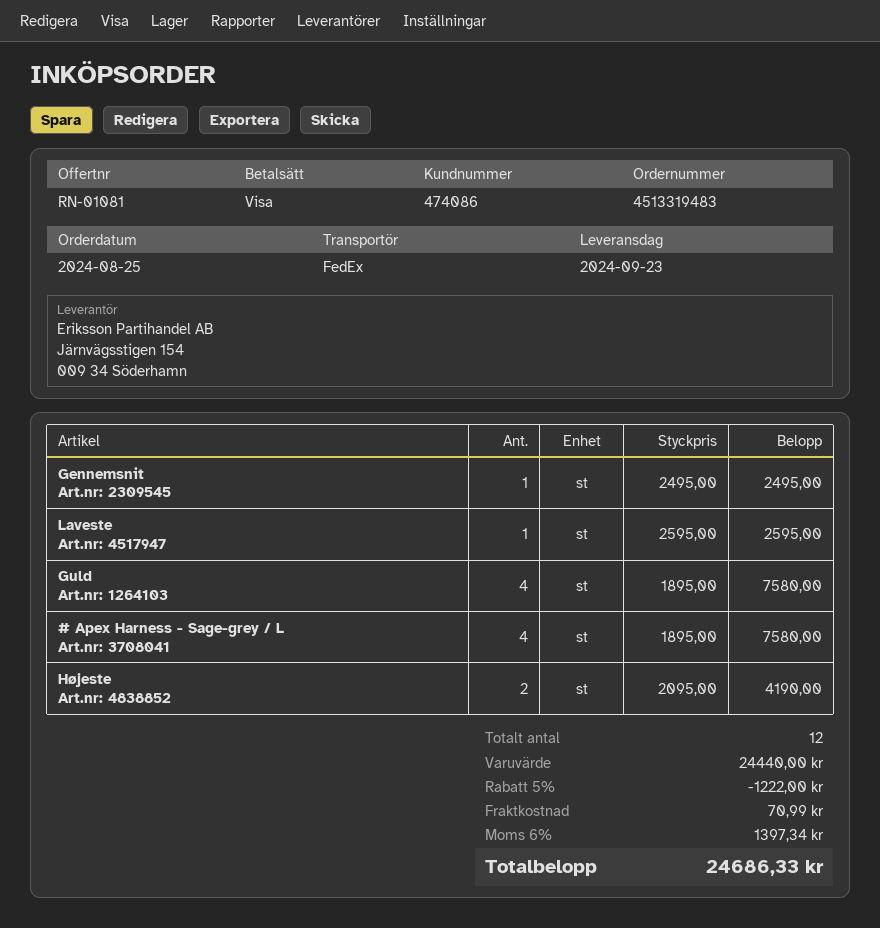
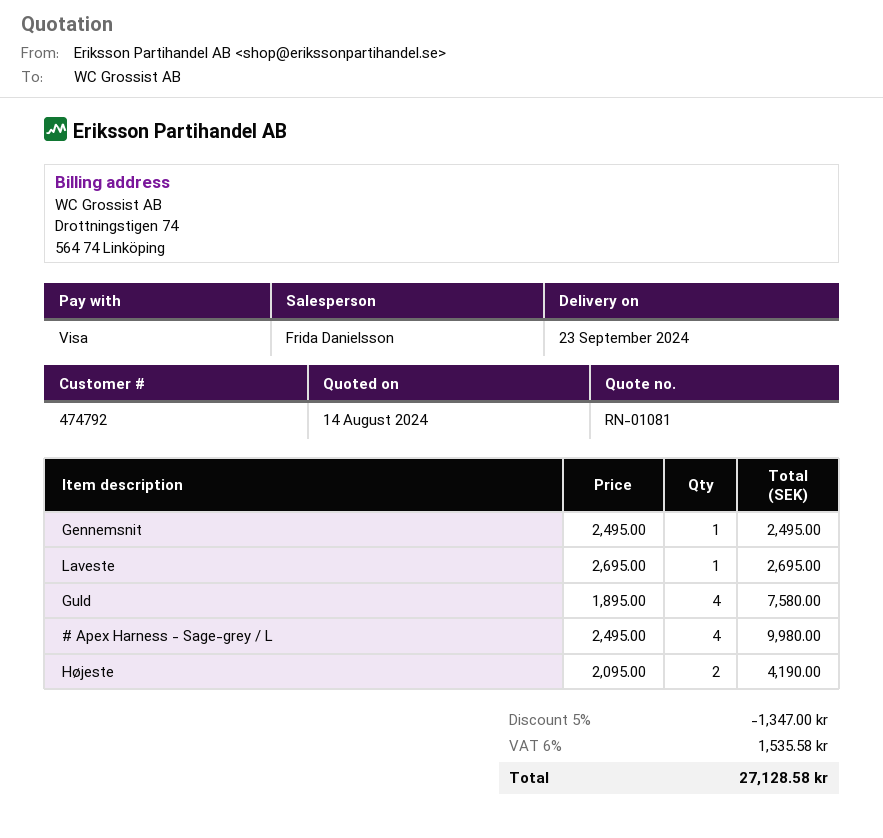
customer number: 474086 -> 474792
Laveste: 1 x 2595.00 = 2595.00 -> 1 x 2695.00 = 2695.00
# Apex Harness - Sage-grey / L: 4 x 1895.00 = 7580.00 -> 4 x 2495.00 = 9980.00
discount: 5% = 1222.00 -> 5% = 1347.00
shipping: 70.99 -> none
tax: 6% = 1397.34 -> 6% = 1535.58
total: 24686.33 -> 27128.58

